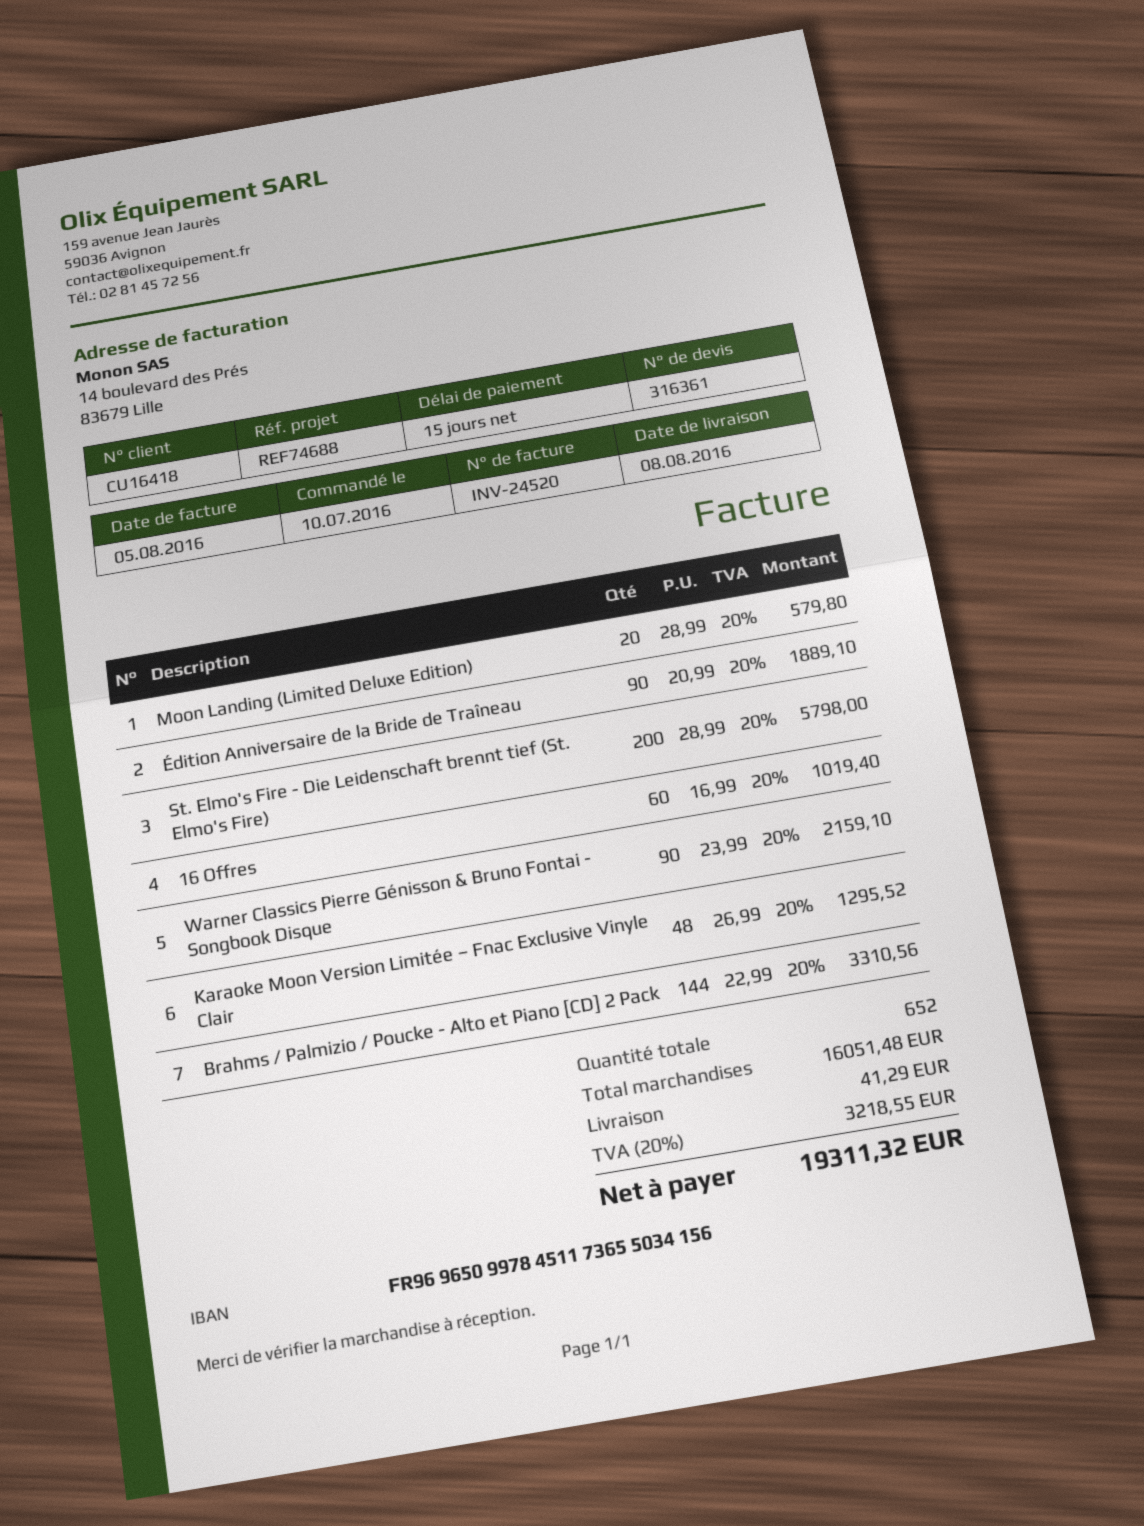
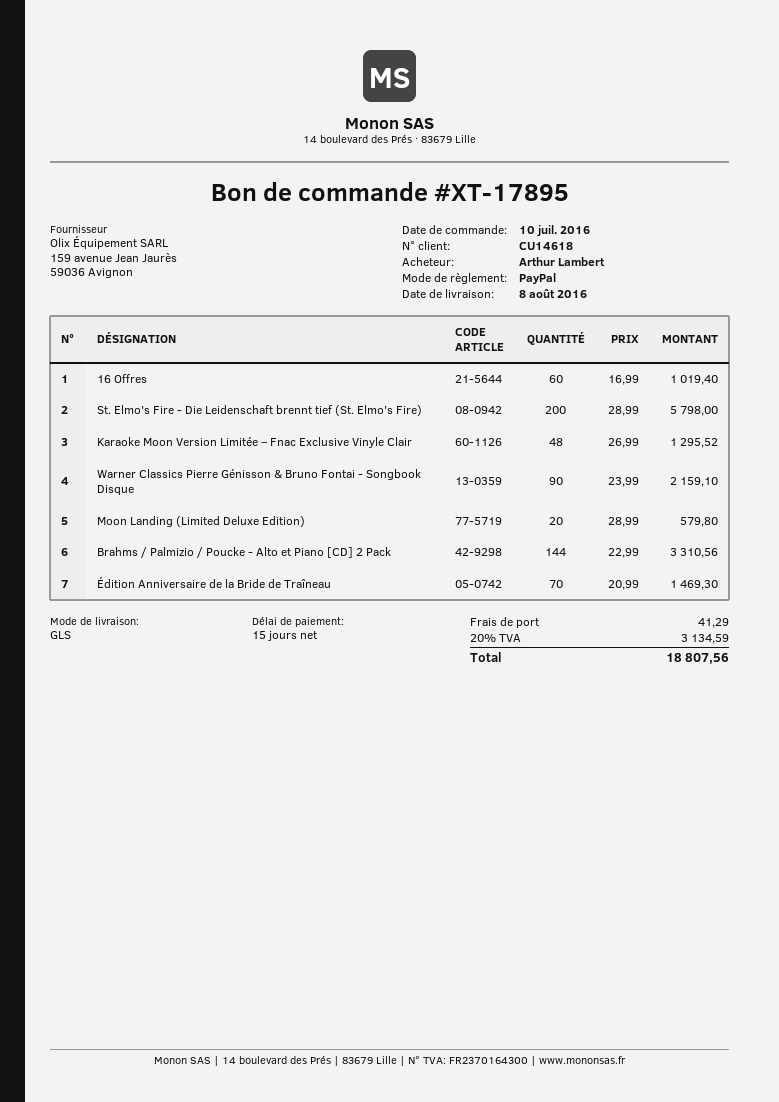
customer number: CU16418 -> CU14618
Édition Anniversaire de la Bride de Traîneau: 90 x 20.99 = 1889.10 -> 70 x 20.99 = 1469.30
tax: 20% = 3218.55 -> 20% = 3134.59
total: 19311.32 -> 18807.56

